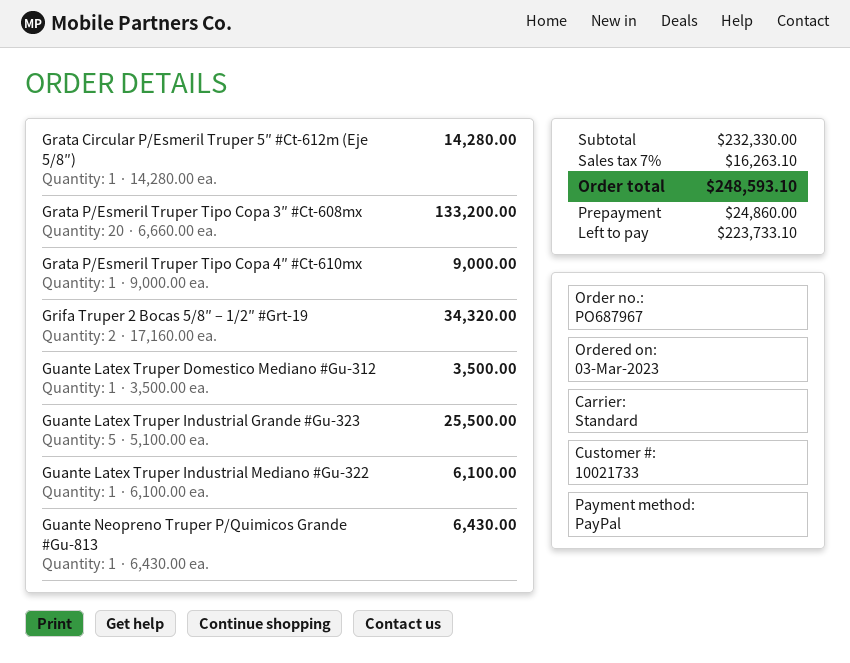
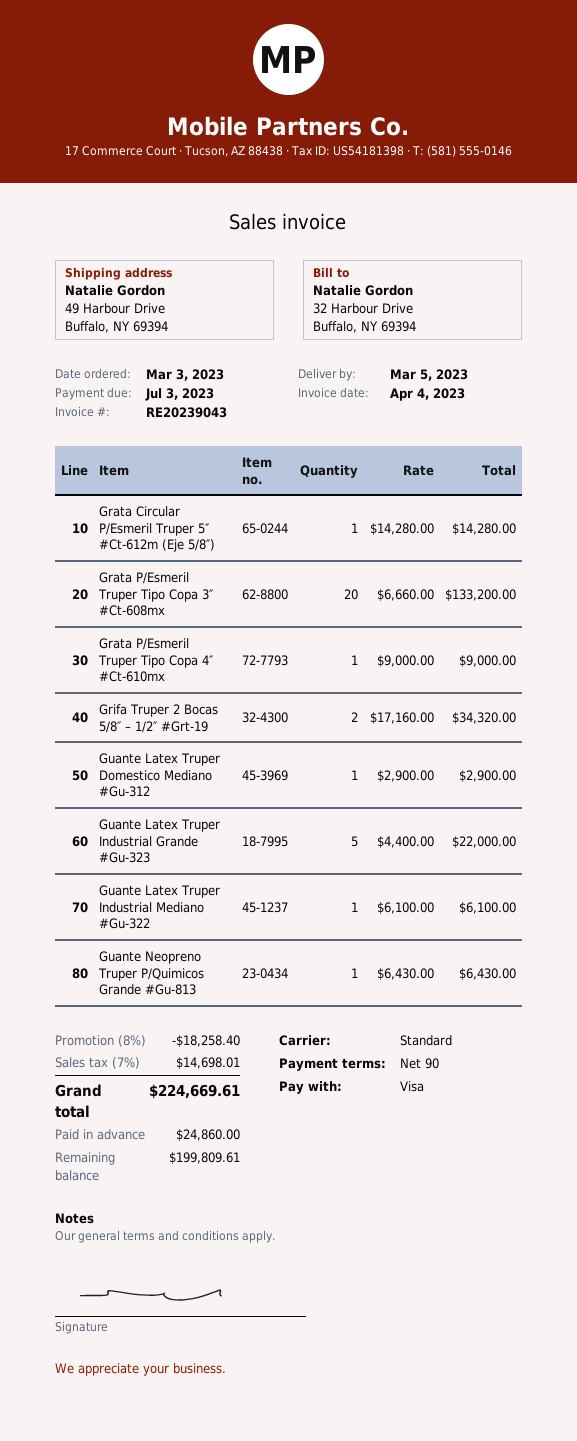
payment method: PayPal -> Visa
Guante Latex Truper Domestico Mediano #Gu-312: 1 x 3500.00 = 3500.00 -> 1 x 2900.00 = 2900.00
Guante Latex Truper Industrial Grande #Gu-323: 5 x 5100.00 = 25500.00 -> 5 x 4400.00 = 22000.00
discount: none -> 8% = 18258.40
tax: 7% = 16263.10 -> 7% = 14698.01
total: 248593.10 -> 224669.61
balance: 223733.10 -> 199809.61

